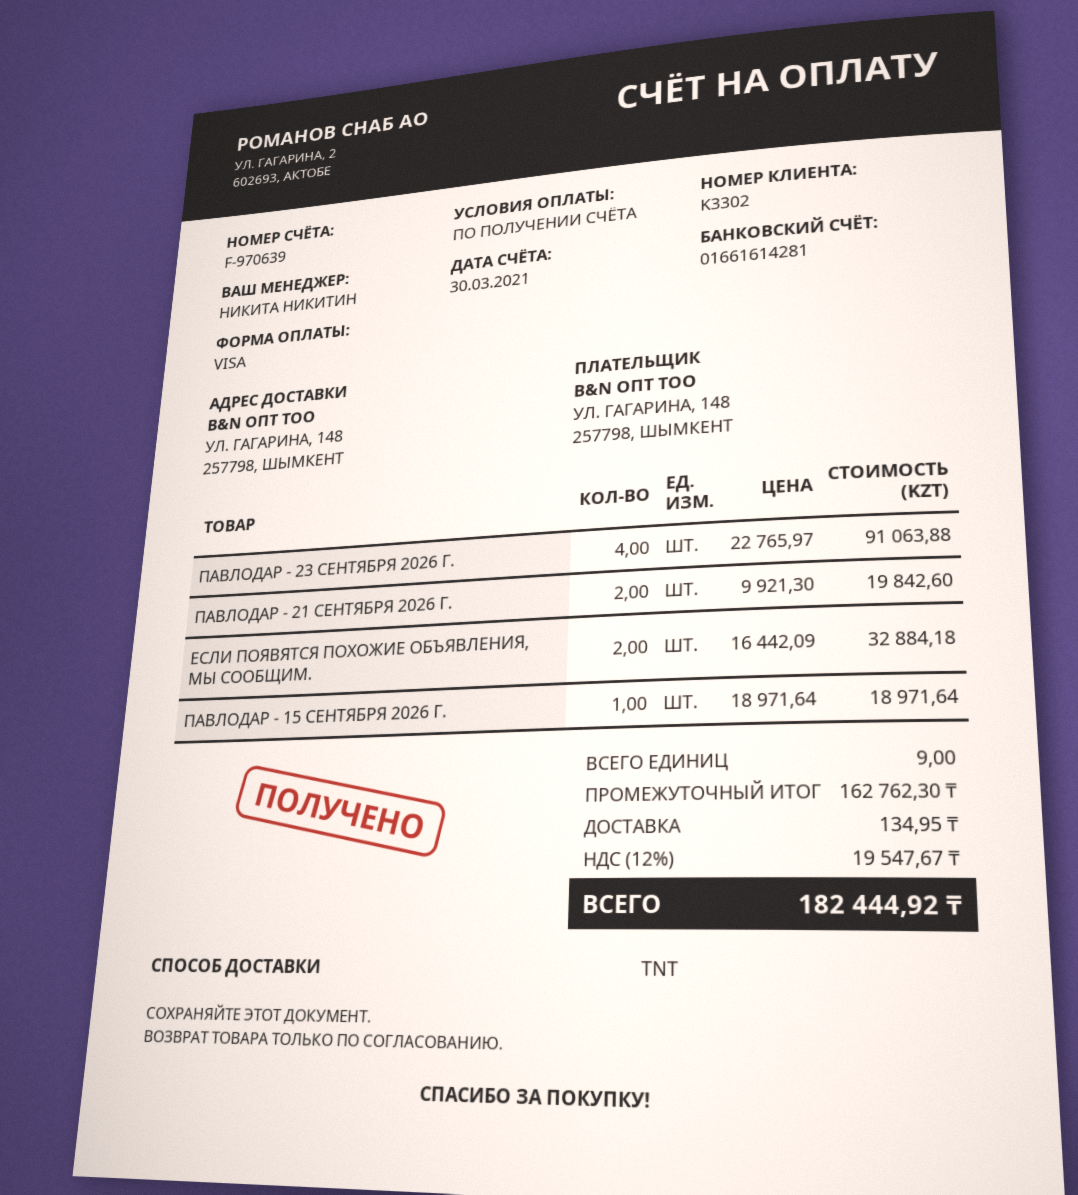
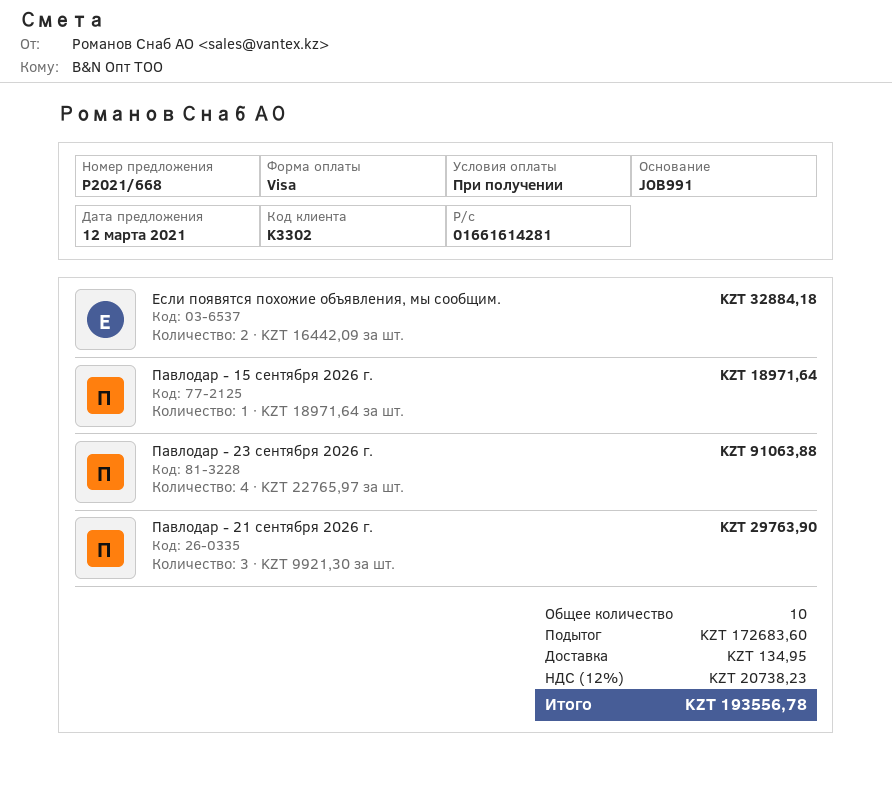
ПАВЛОДАР - 21 СЕНТЯБРЯ 2026 Г.: 2 x 9921.30 = 19842.60 -> 3 x 9921.30 = 29763.90
total quantity: 9 -> 10
subtotal: 162762.30 -> 172683.60
tax: 12% = 19547.67 -> 12% = 20738.23
total: 182444.92 -> 193556.78

